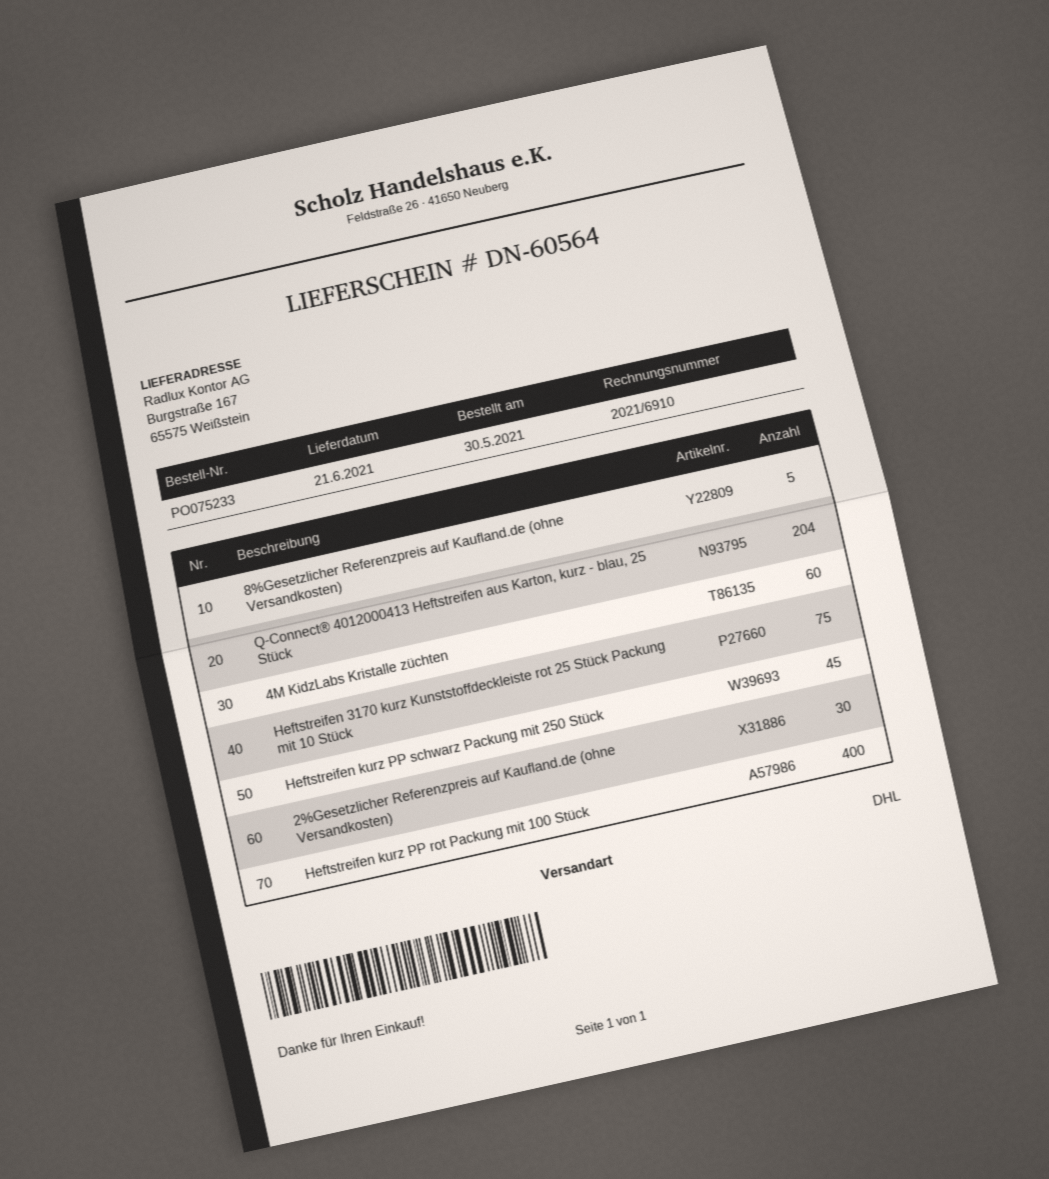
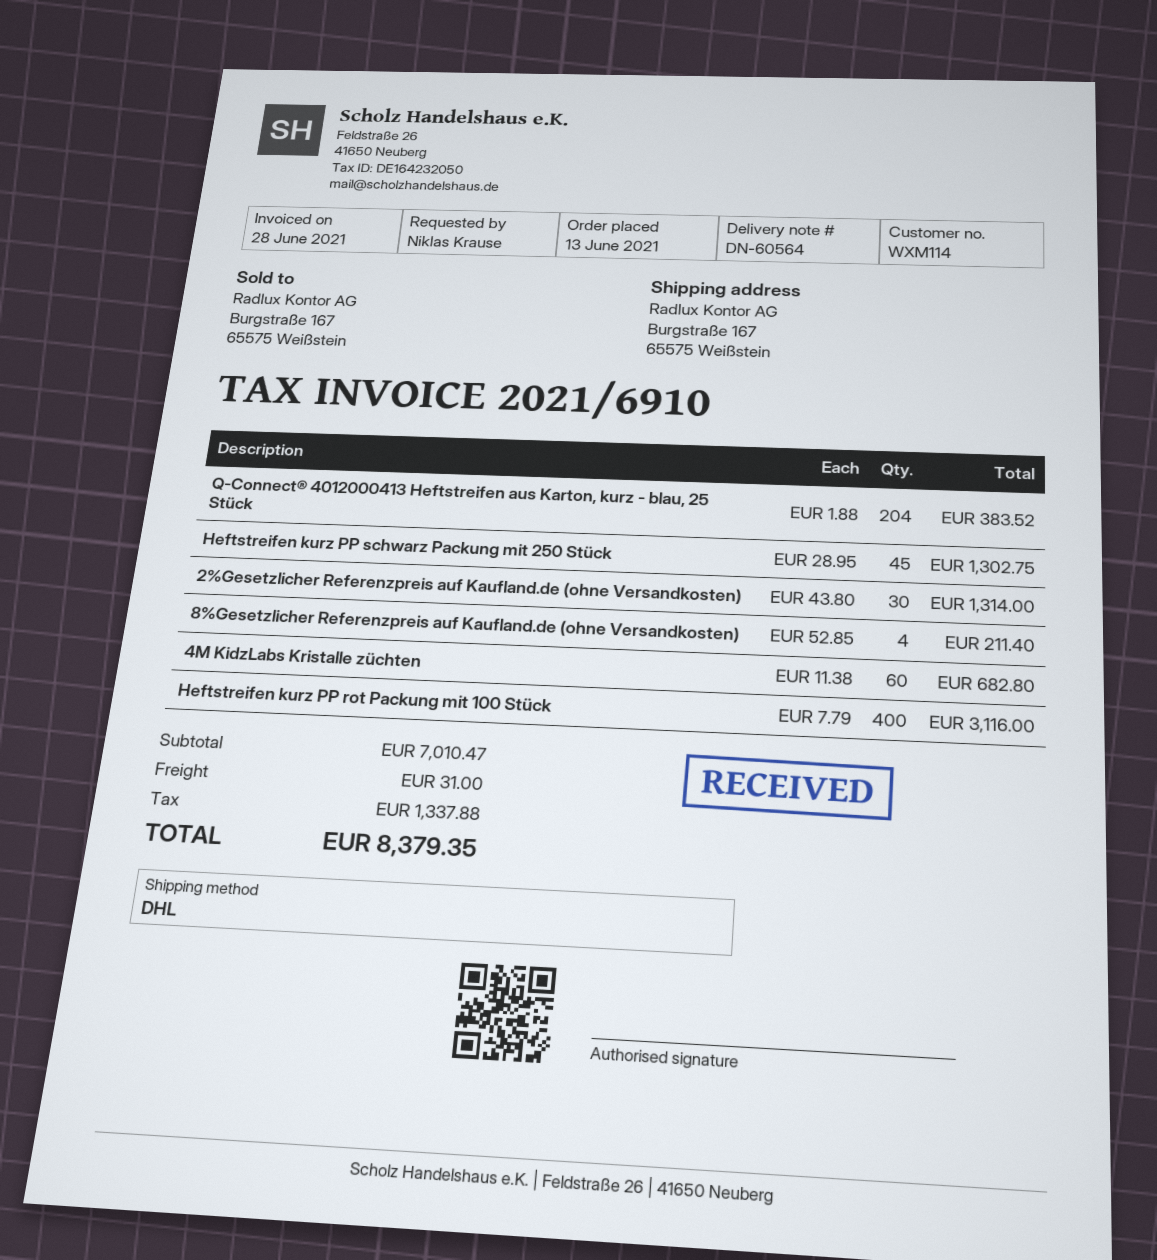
order date: 2021-05-30 -> 2021-06-13
8%Gesetzlicher Referenzpreis auf Kaufland.de (ohne Versandkosten): 5 -> 4
Heftstreifen 3170 kurz Kunststoffdeckleiste rot 25 Stück Packung mit 10 Stück: 75 -> none

